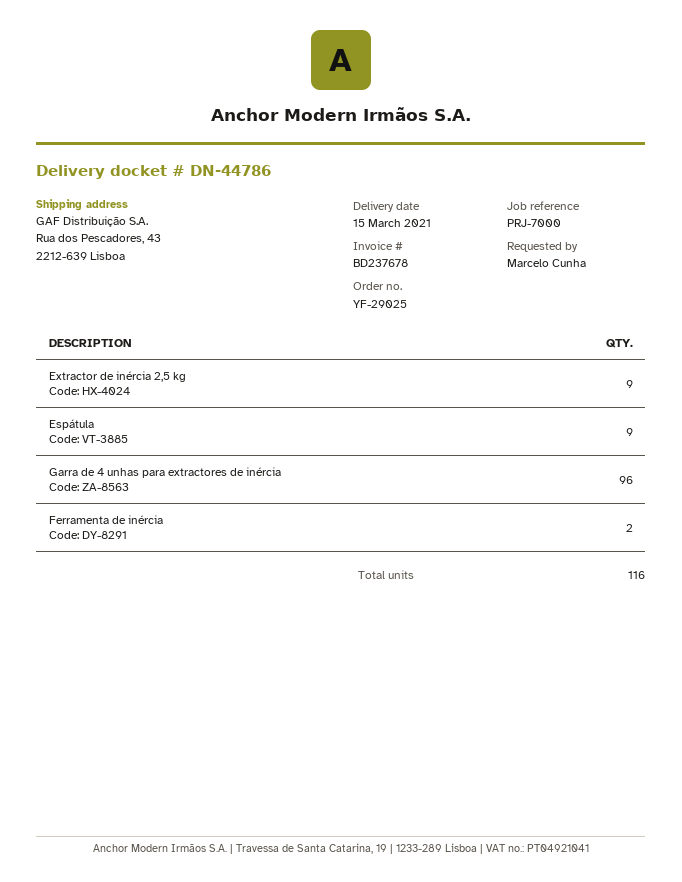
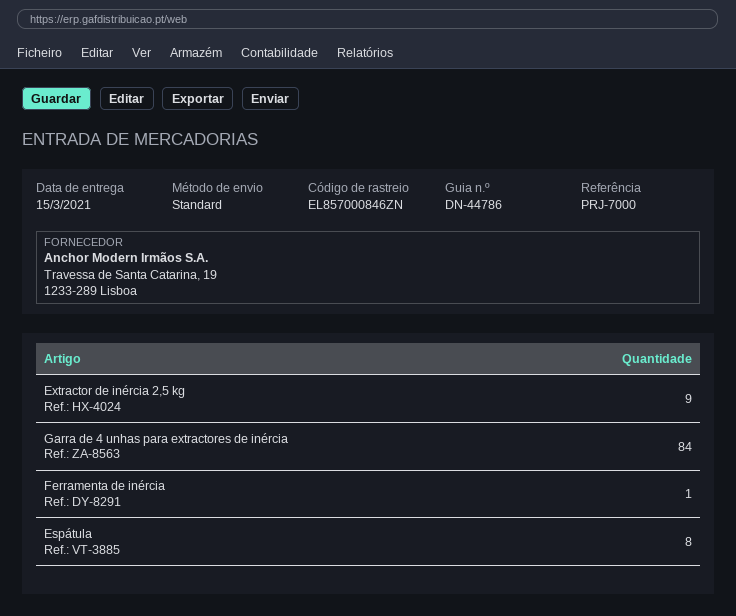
Espátula: 9 -> 8
Garra de 4 unhas para extractores de inércia: 96 -> 84
Ferramenta de inércia: 2 -> 1

